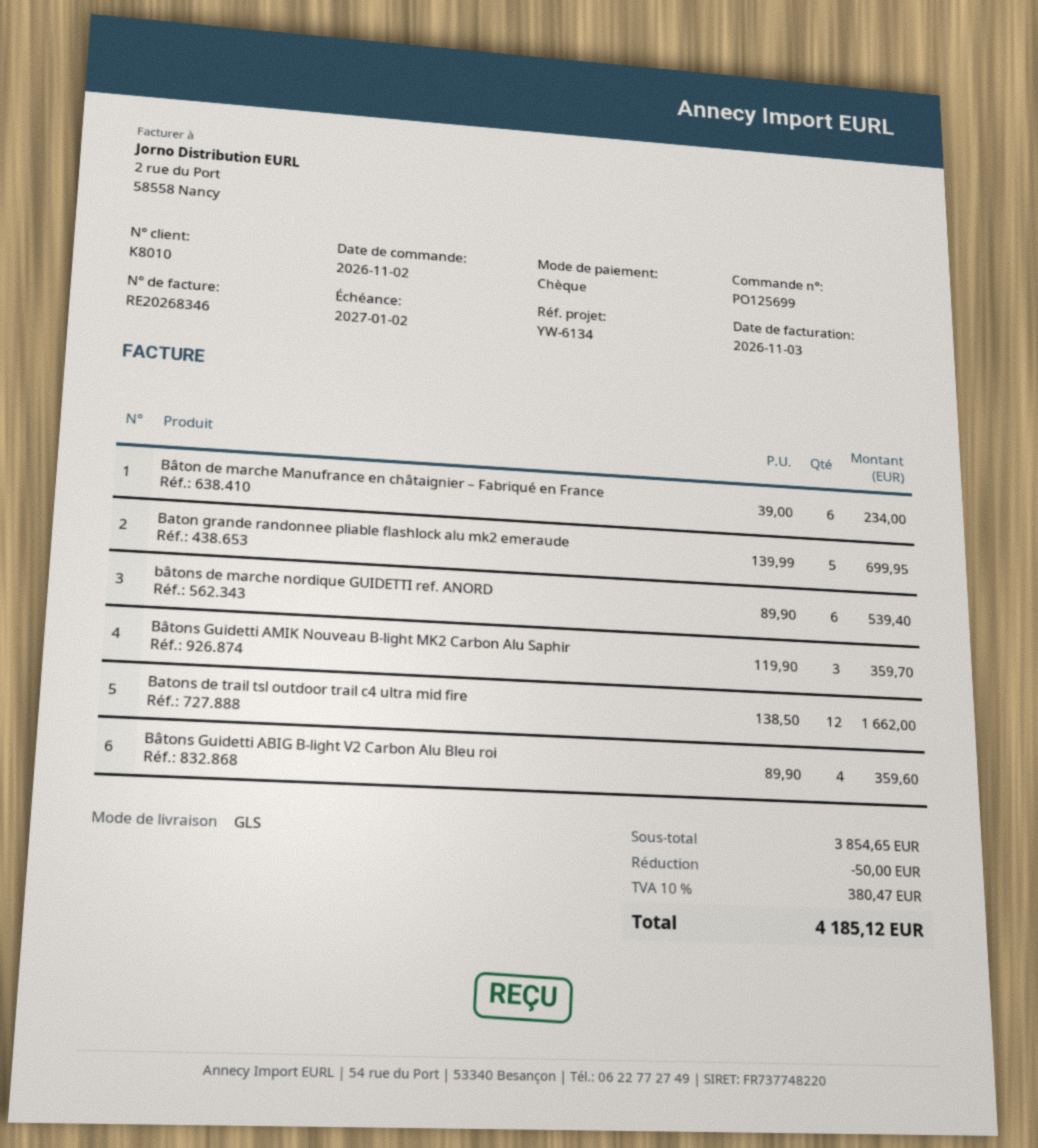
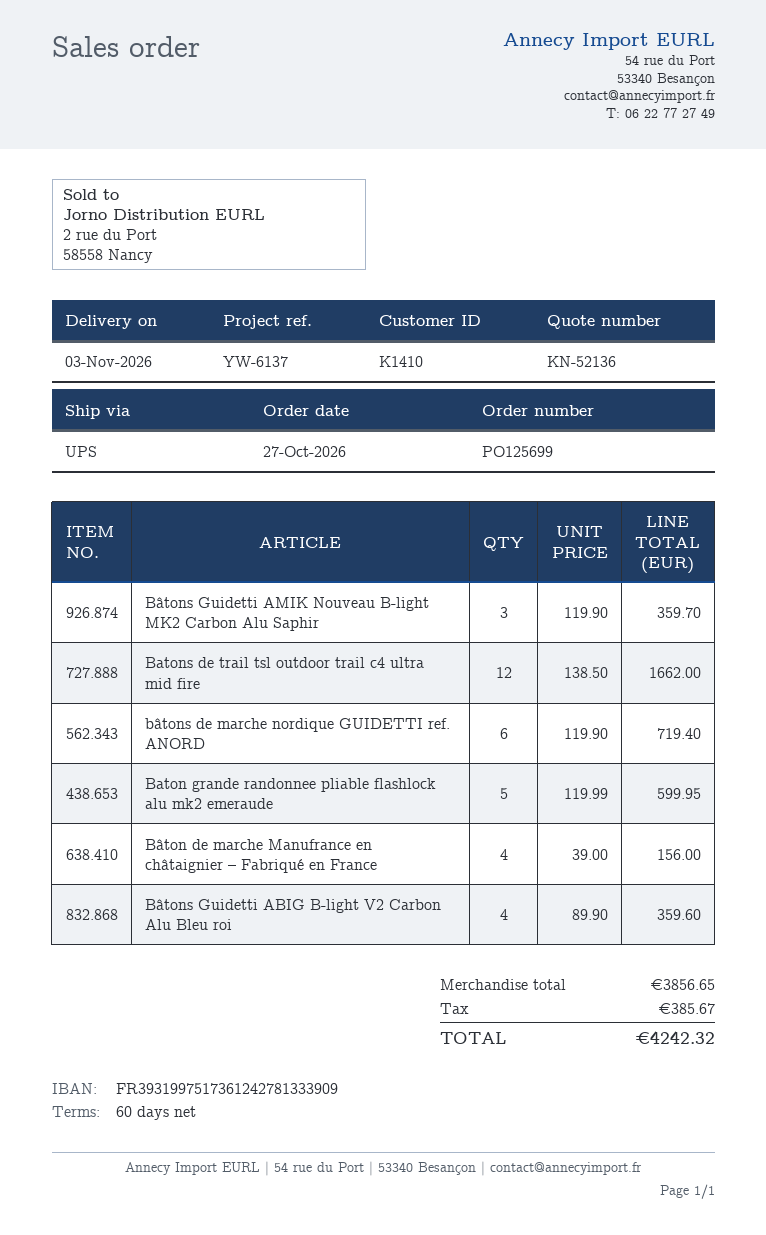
order date: 2026-11-02 -> 2026-10-27
customer number: K8010 -> K1410
reference: YW-6134 -> YW-6137
shipping method: GLS -> UPS
Bâton de marche Manufrance en châtaignier – Fabriqué en France: 6 x 39.00 = 234.00 -> 4 x 39.00 = 156.00
Baton grande randonnee pliable flashlock alu mk2 emeraude: 5 x 139.99 = 699.95 -> 5 x 119.99 = 599.95
bâtons de marche nordique GUIDETTI ref. ANORD: 6 x 89.90 = 539.40 -> 6 x 119.90 = 719.40
subtotal: 3854.65 -> 3856.65
discount: 50.00 -> none
tax: 380.47 -> 385.67
total: 4185.12 -> 4242.32

